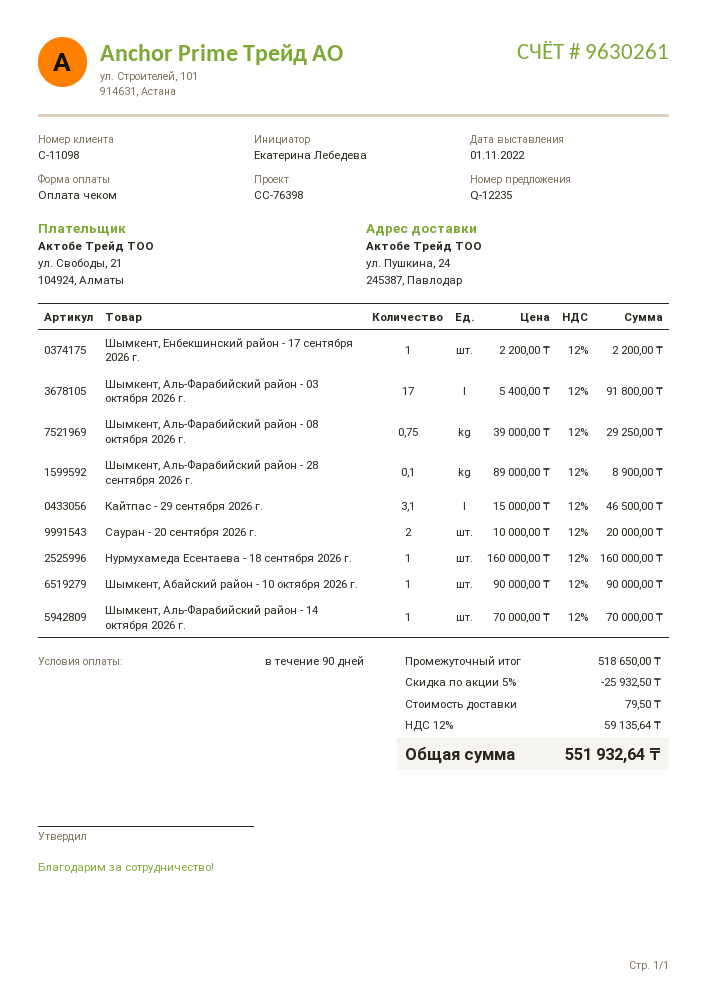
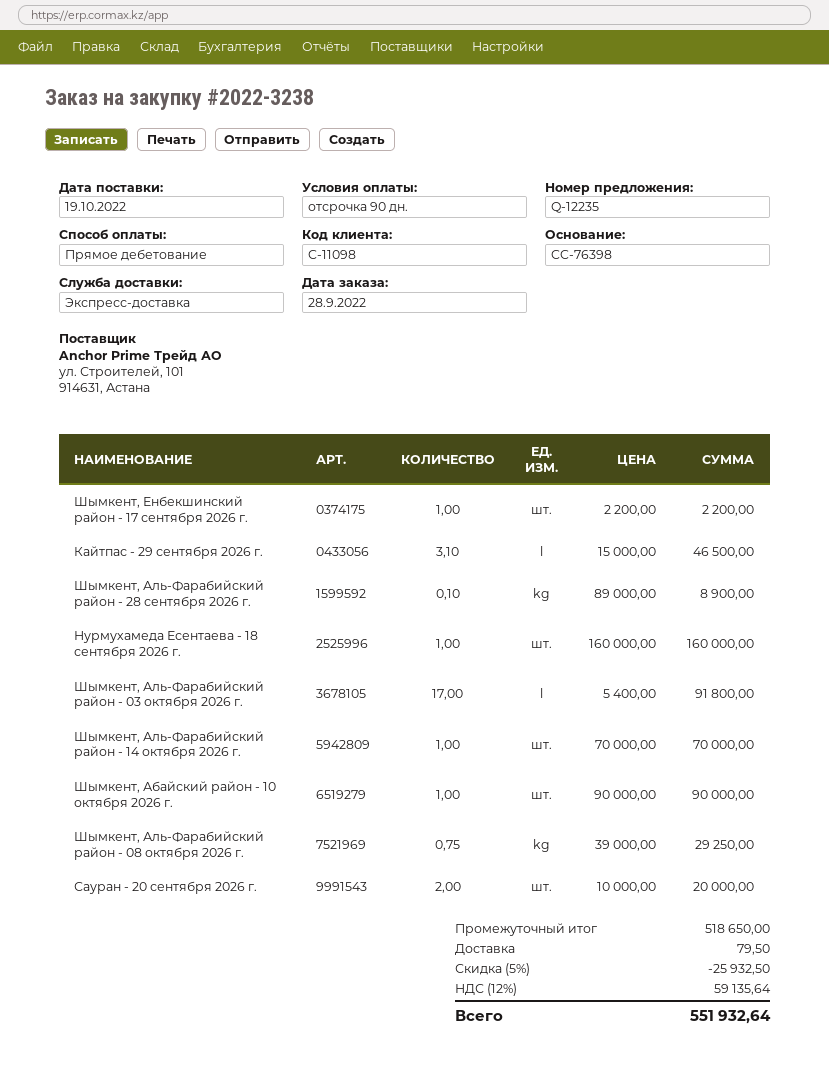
payment method: cheque -> direct debit

